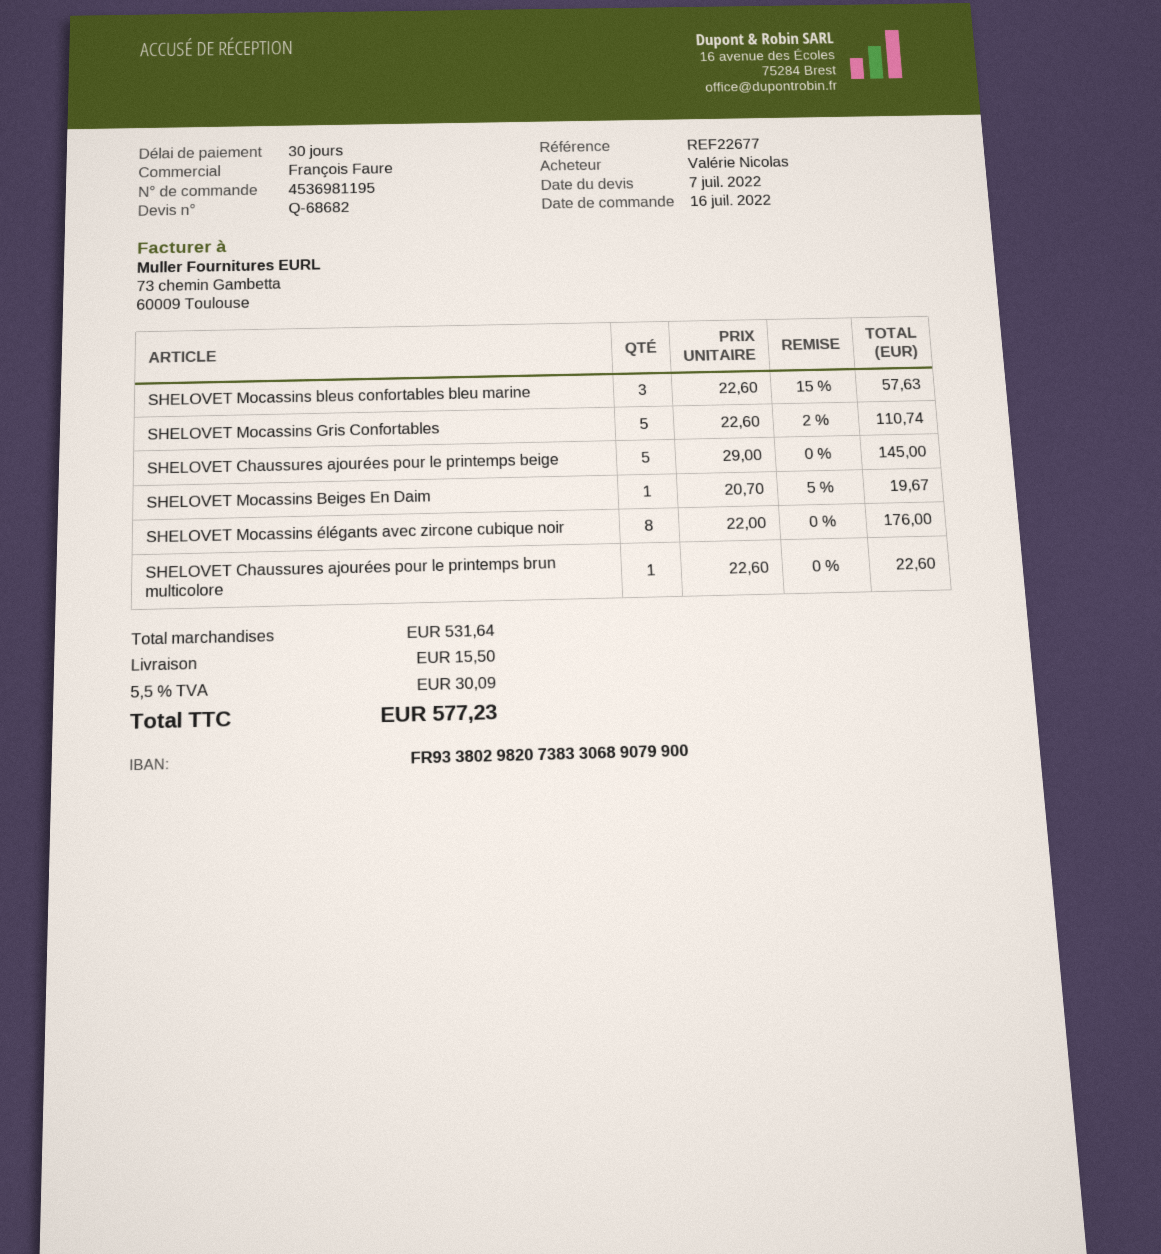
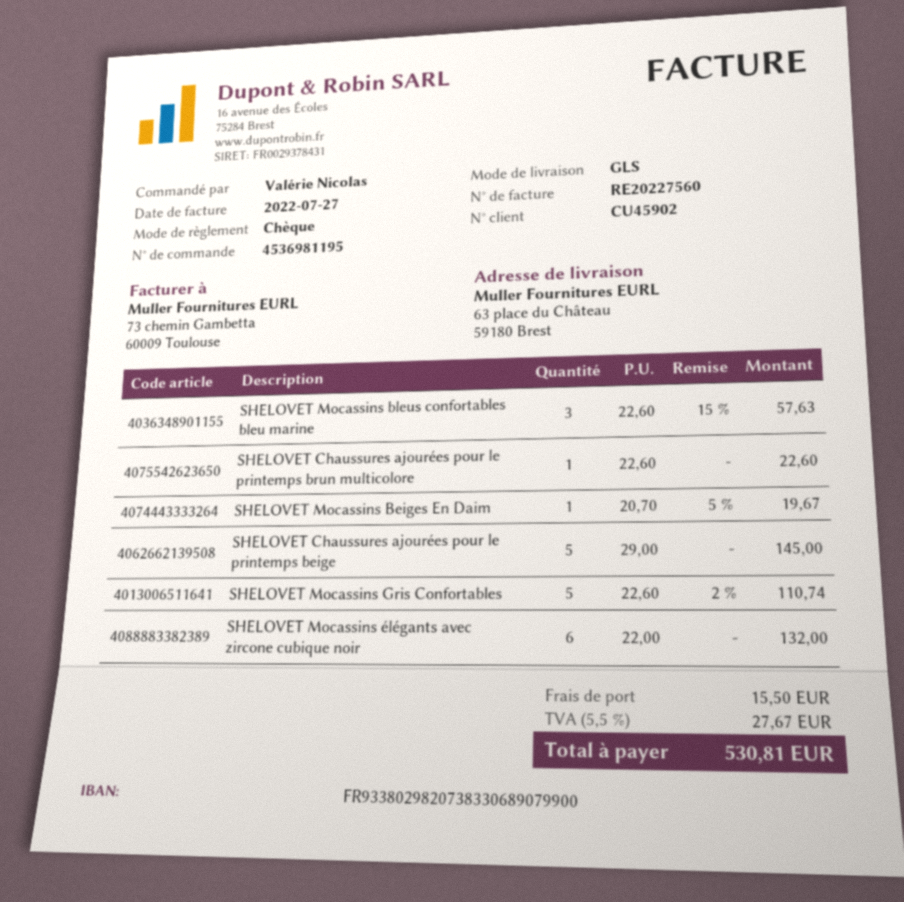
SHELOVET Mocassins élégants avec zircone cubique noir: 8 x 22.00 = 176.00 -> 6 x 22.00 = 132.00
tax: 5.5% = 30.09 -> 5.5% = 27.67
total: 577.23 -> 530.81

